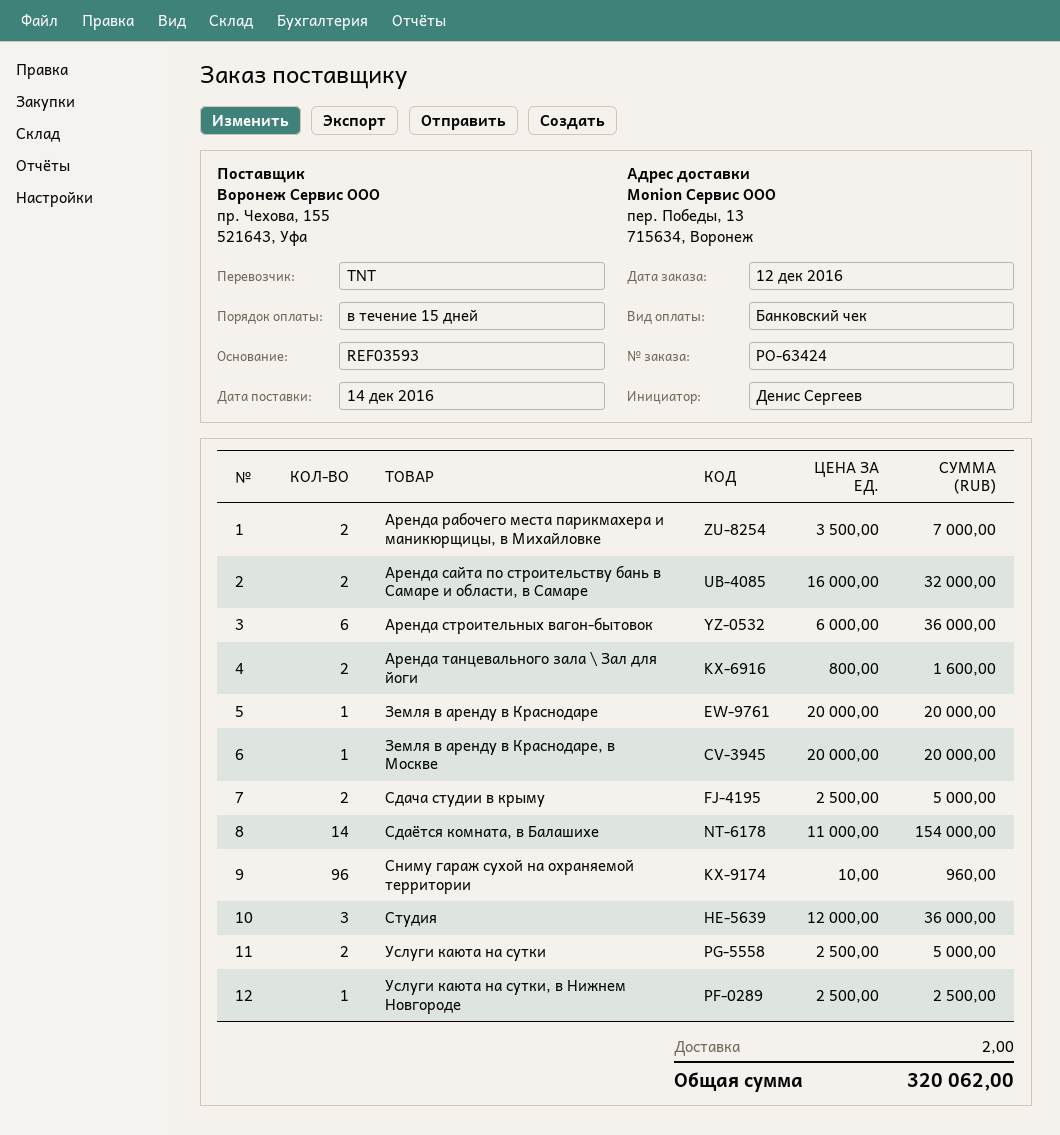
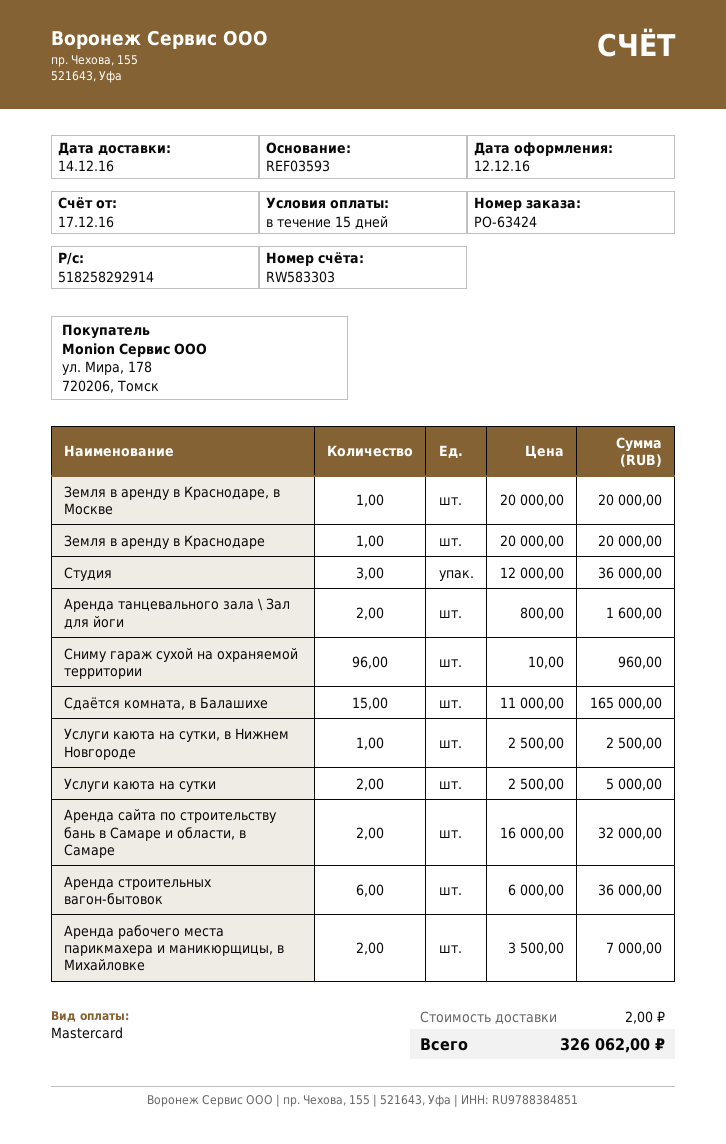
payment method: cheque -> Mastercard
Сдача студии в крыму: 2 x 2500.00 = 5000.00 -> none
Сдаётся комната, в Балашихе: 14 x 11000.00 = 154000.00 -> 15 x 11000.00 = 165000.00
total: 320062.00 -> 326062.00

